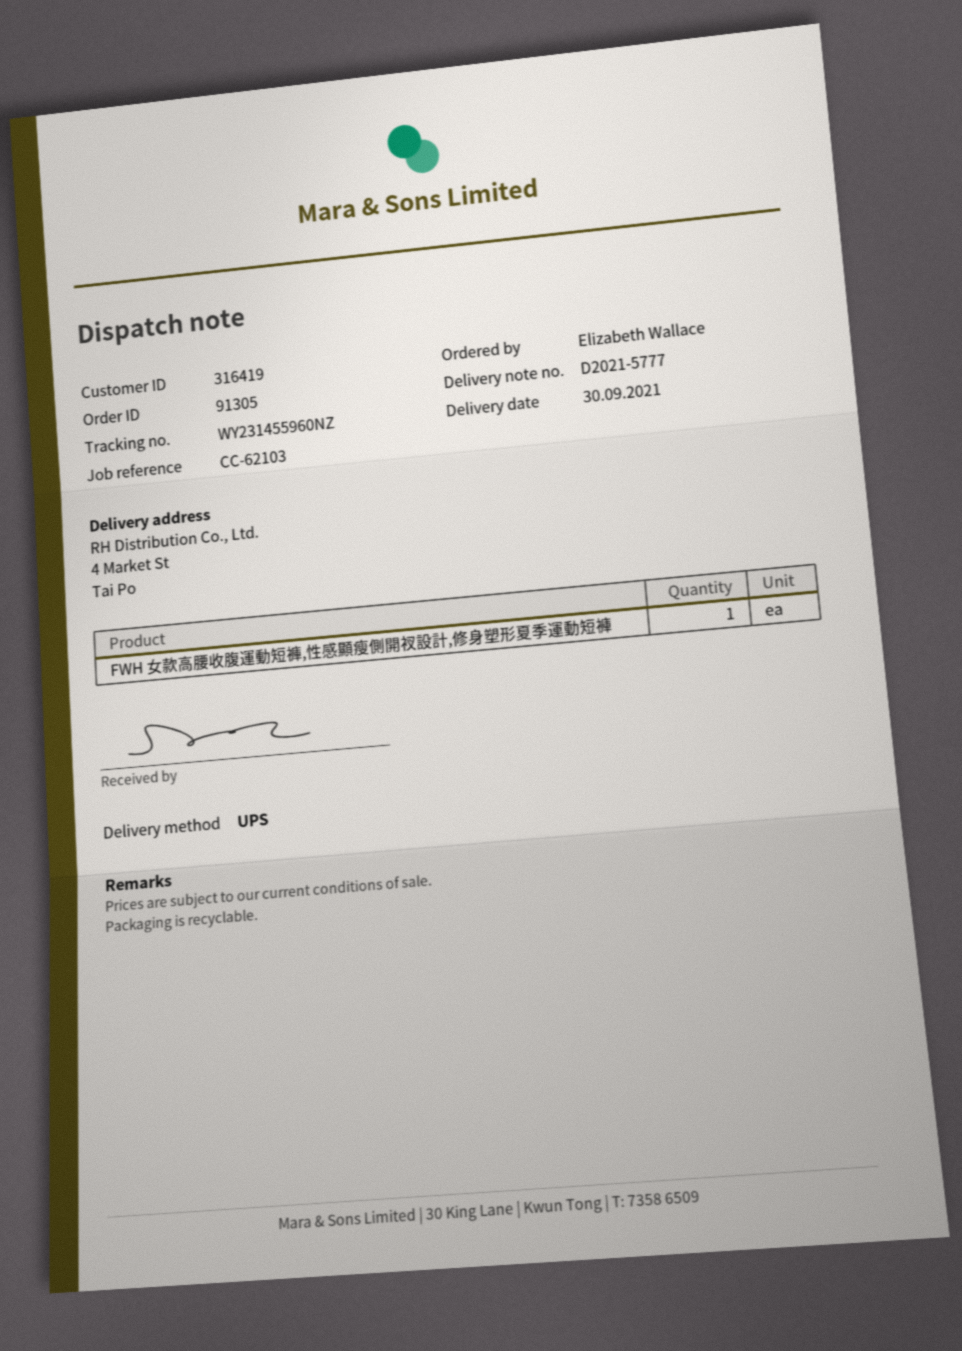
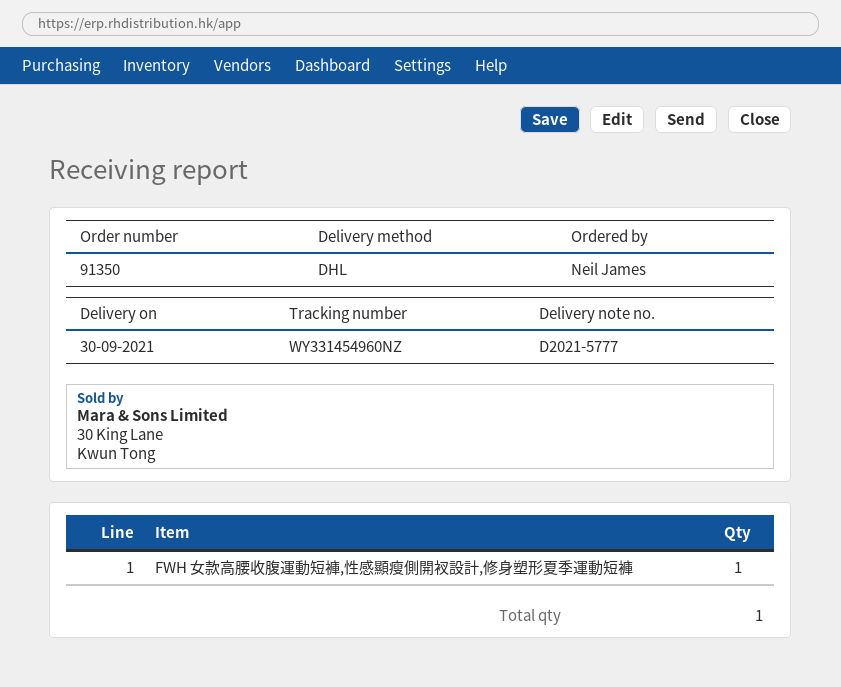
order number: 91305 -> 91350
ordered by: Elizabeth Wallace -> Neil James
shipping method: UPS -> DHL
tracking number: WY231455960NZ -> WY331454960NZ

